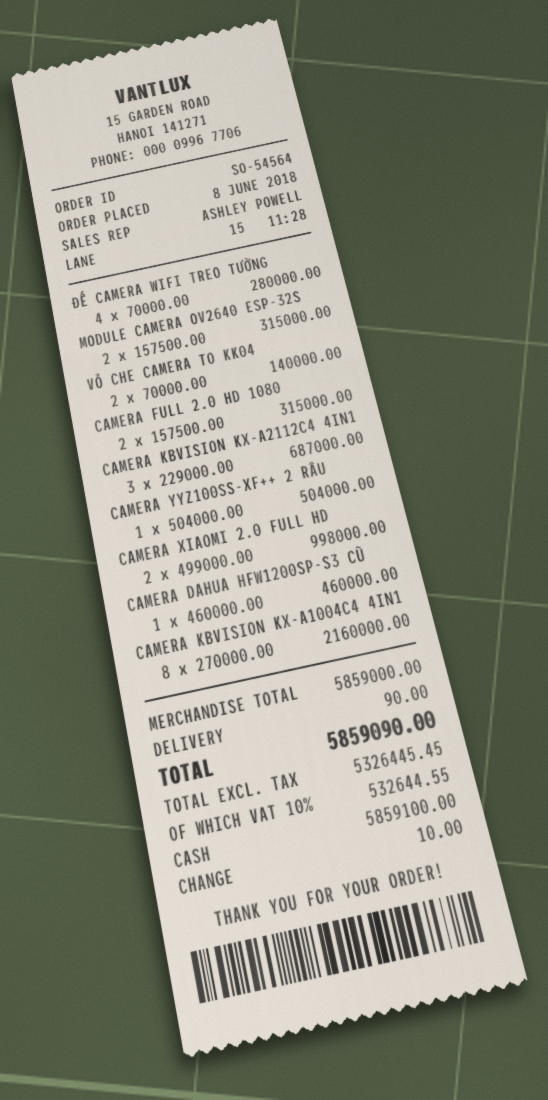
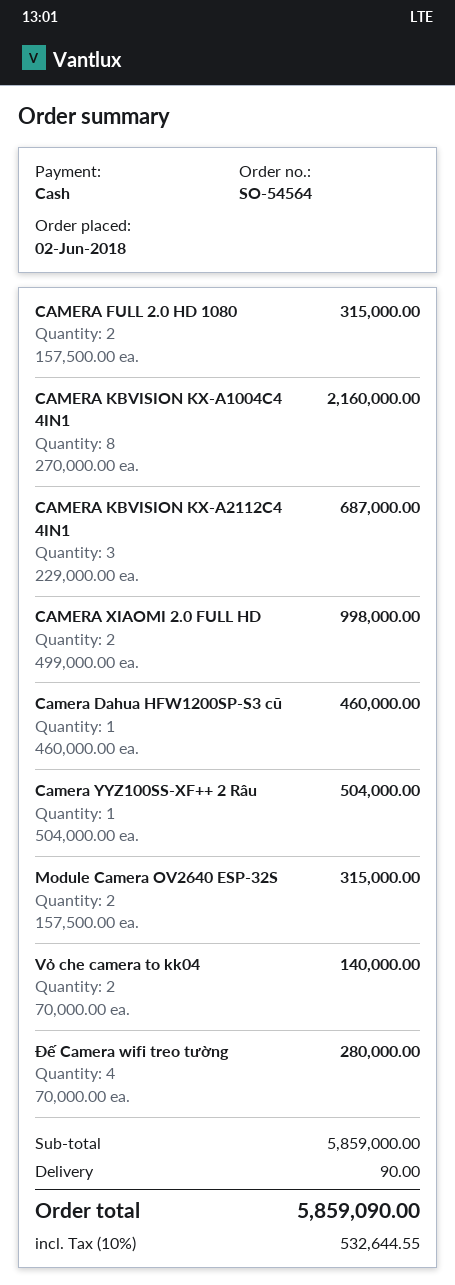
order date: 2018-06-08 -> 2018-06-02

